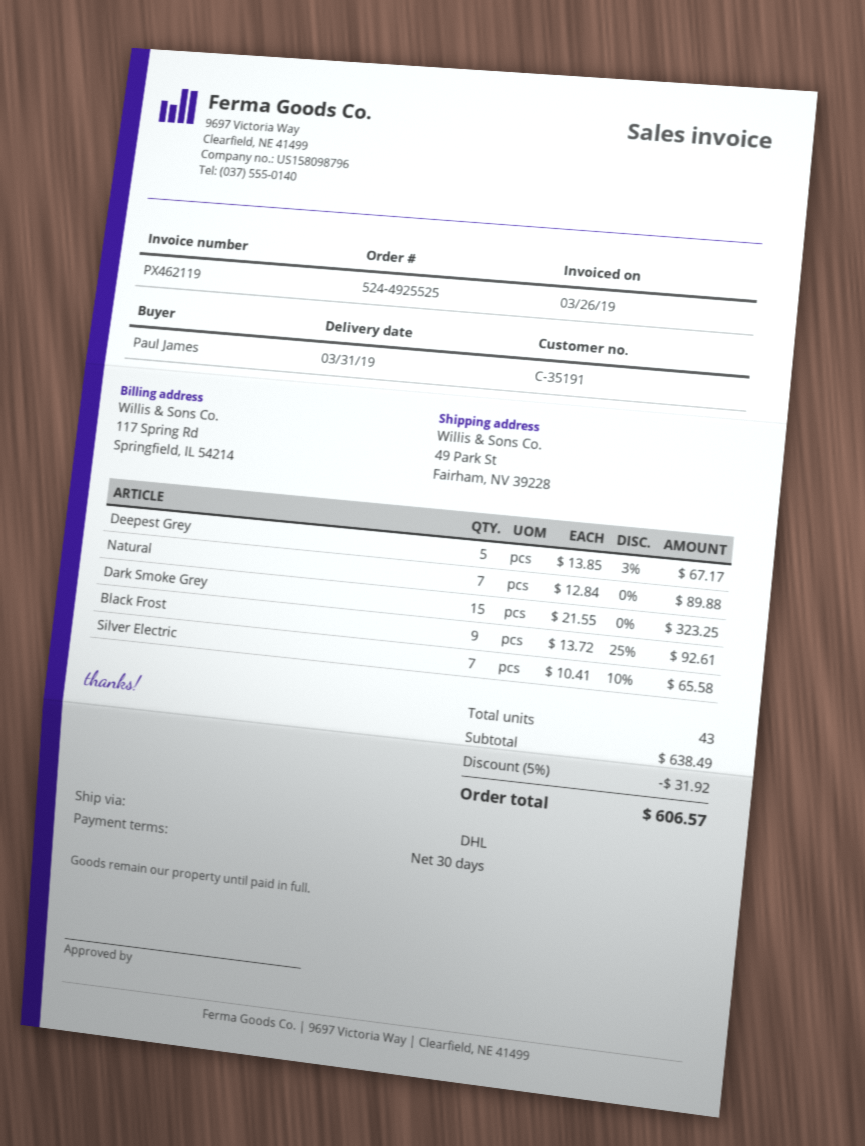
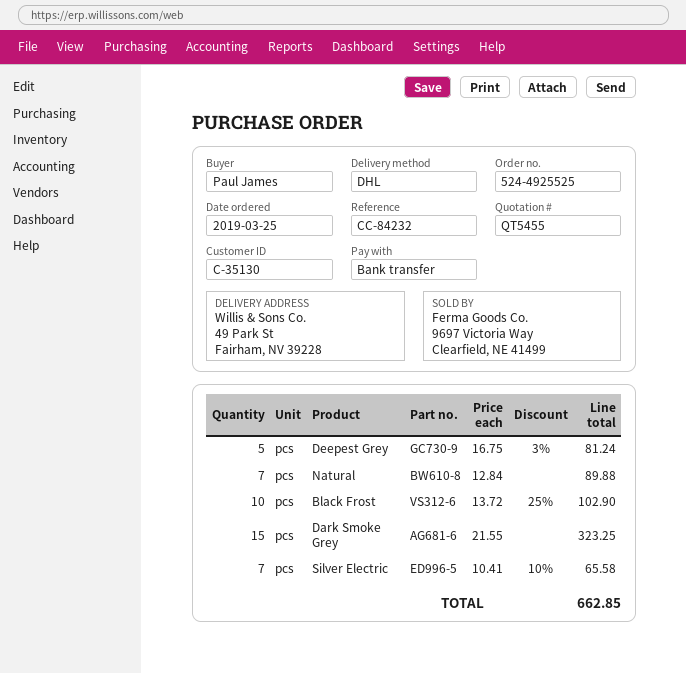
customer number: C-35191 -> C-35130
Deepest Grey: 5 x 13.85 - 3% = 67.17 -> 5 x 16.75 - 3% = 81.24
Black Frost: 9 x 13.72 - 25% = 92.61 -> 10 x 13.72 - 25% = 102.90
discount: 5% = 31.92 -> none
total: 606.57 -> 662.85

